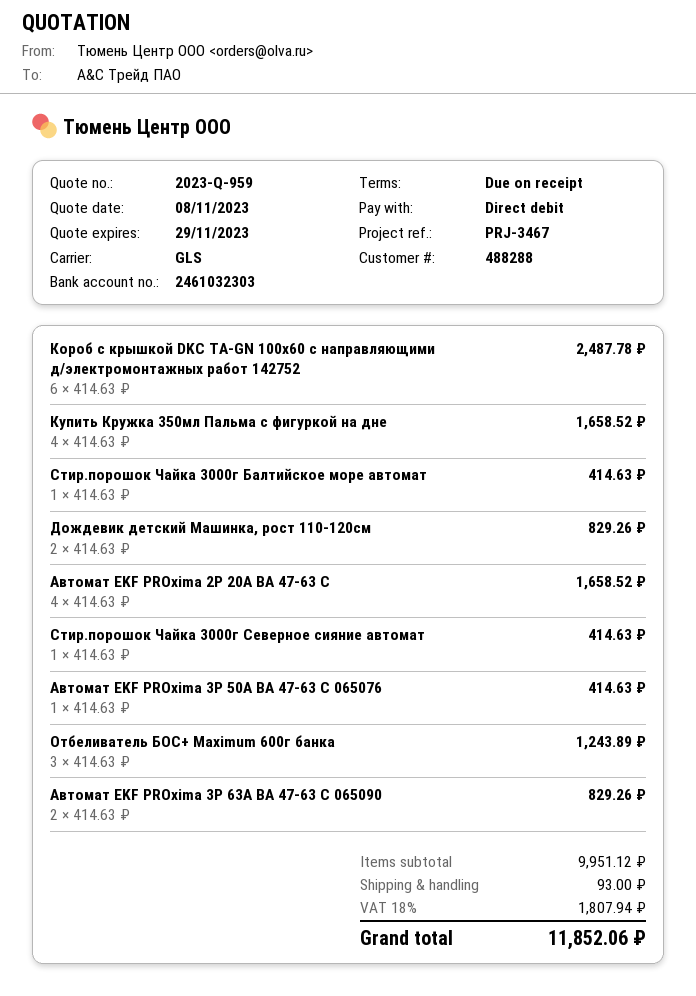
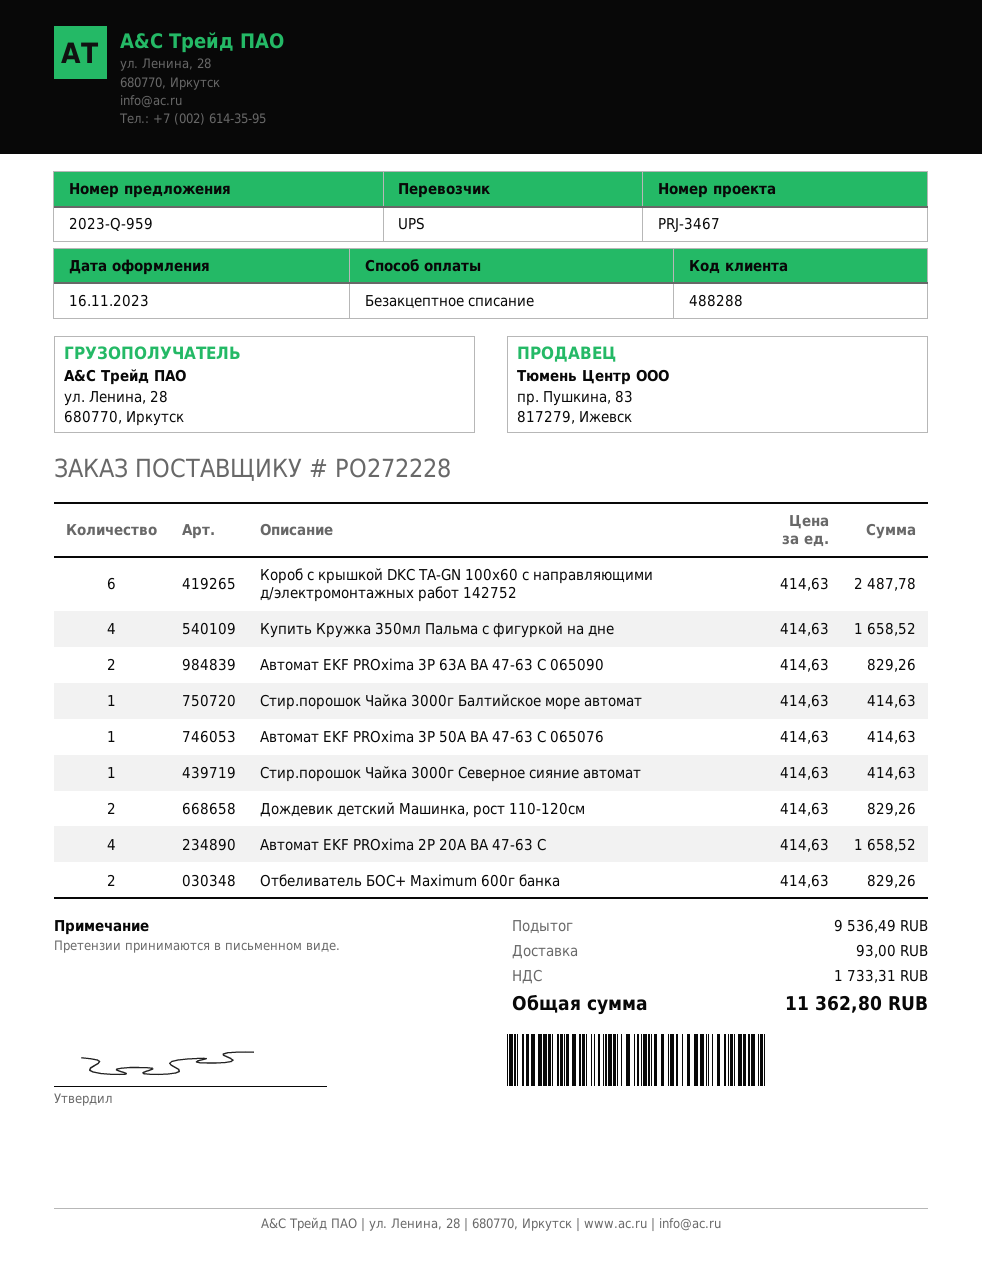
shipping method: GLS -> UPS
Отбеливатель БОС+ Maximum 600г банка: 3 x 414.63 = 1243.89 -> 2 x 414.63 = 829.26
subtotal: 9951.12 -> 9536.49
tax: 1807.94 -> 1733.31
total: 11852.06 -> 11362.80

